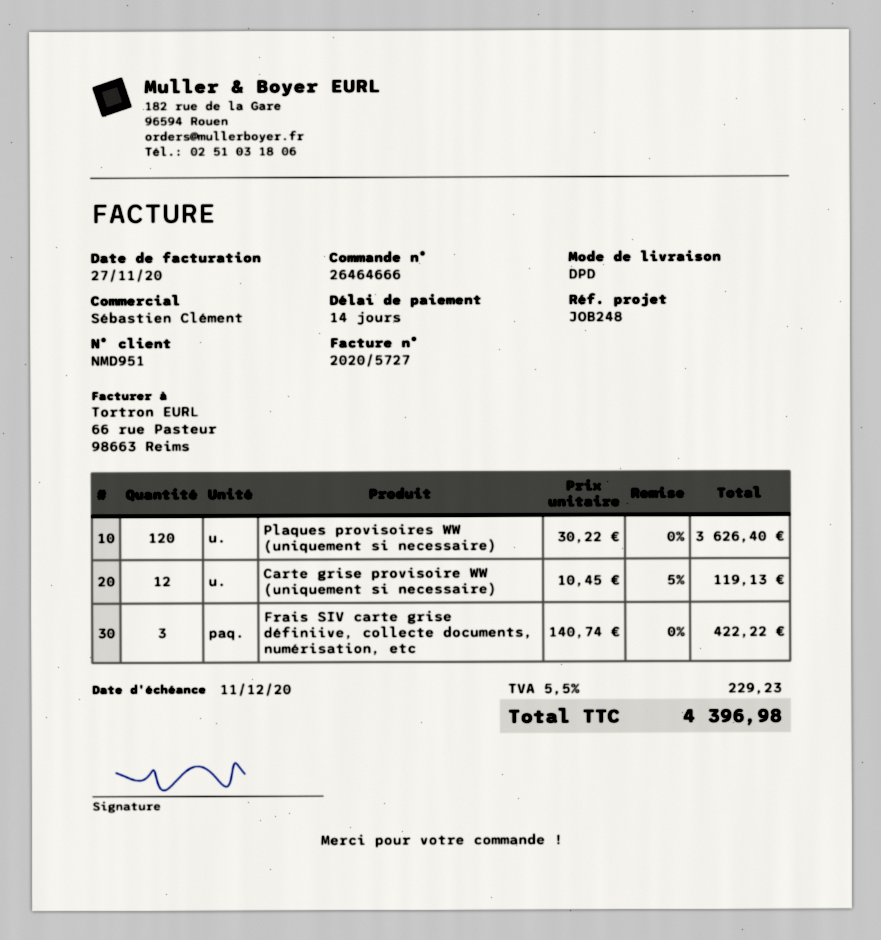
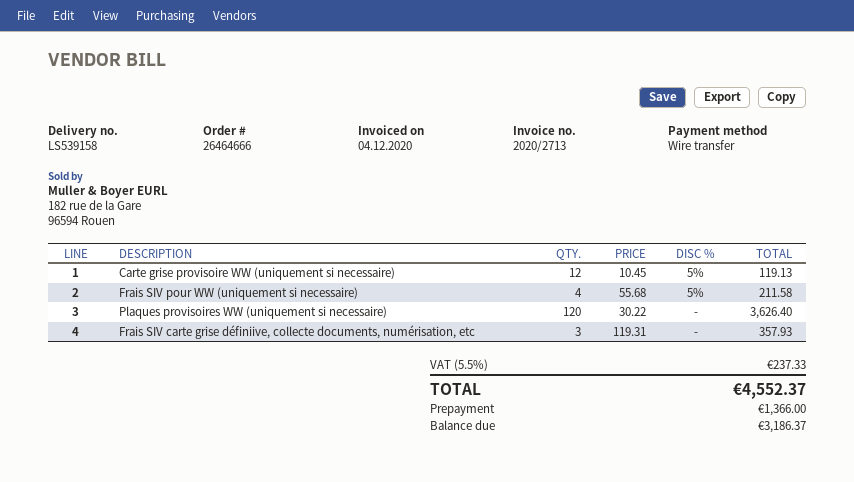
invoice number: 2020/5727 -> 2020/2713
invoice date: 2020-11-27 -> 2020-12-04
Frais SIV carte grise définiive, collecte documents, numérisation, etc: 3 x 140.74 = 422.22 -> 3 x 119.31 = 357.93
Frais SIV pour WW (uniquement si necessaire): none -> 4 x 55.68 - 5% = 211.58
tax: 5.5% = 229.23 -> 5.5% = 237.33
total: 4396.98 -> 4552.37

